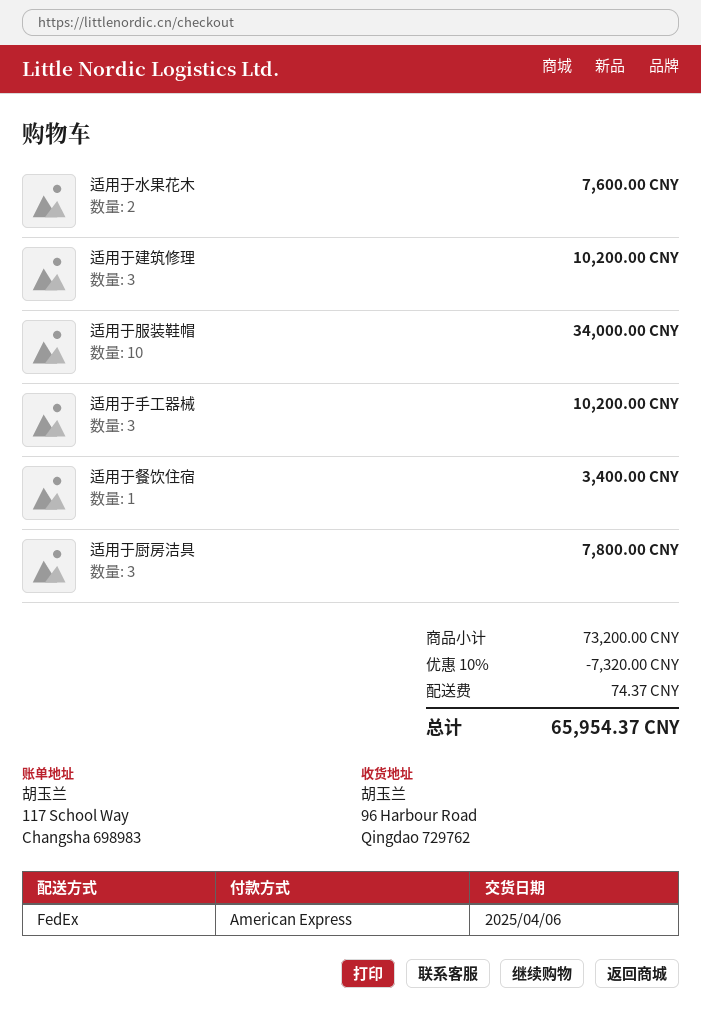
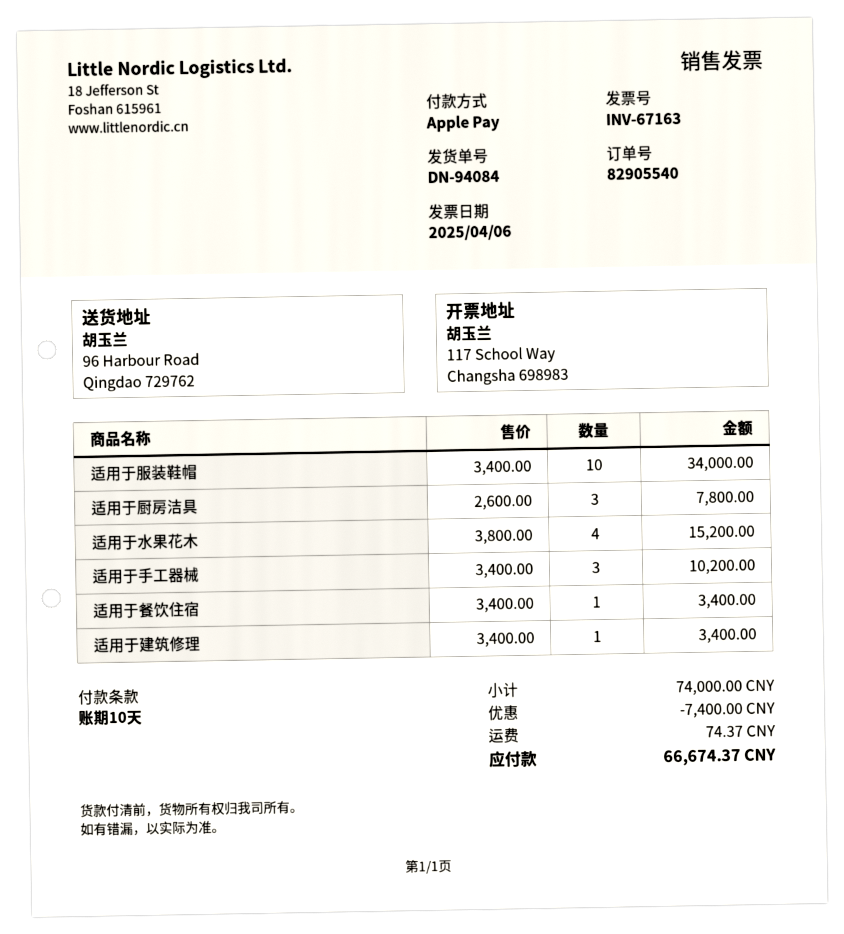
payment method: American Express -> Apple Pay
适用于水果花木: 2 for 7600.00 -> 4 for 15200.00
适用于建筑修理: 3 for 10200.00 -> 1 for 3400.00
subtotal: 73200.00 -> 74000.00
discount: 7320.00 -> 7400.00
total: 65954.37 -> 66674.37

